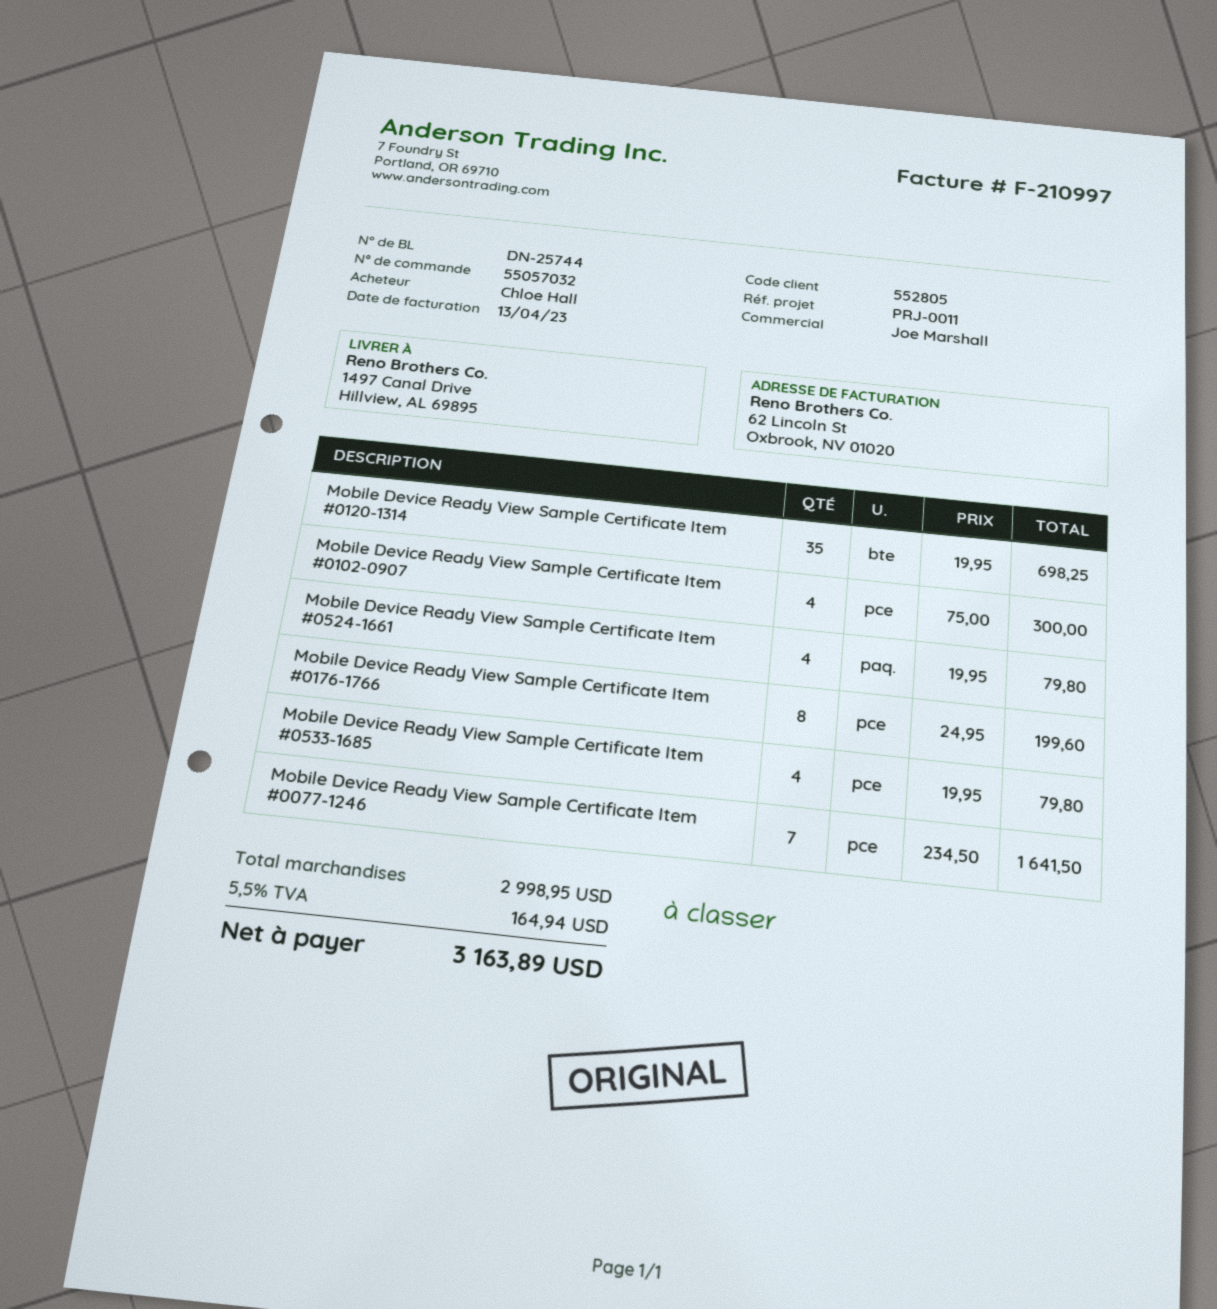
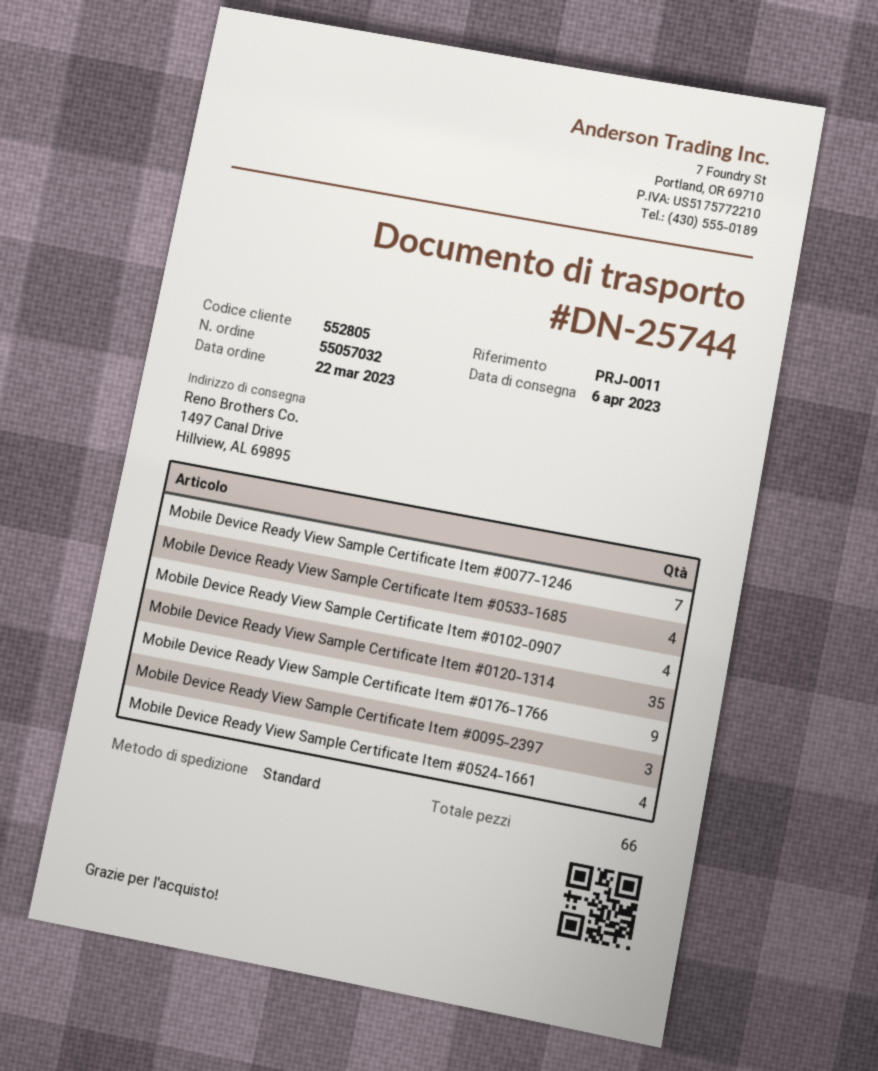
Mobile Device Ready View Sample Certificate Item #0176-1766: 8 -> 9
Mobile Device Ready View Sample Certificate Item #0095-2397: none -> 3

